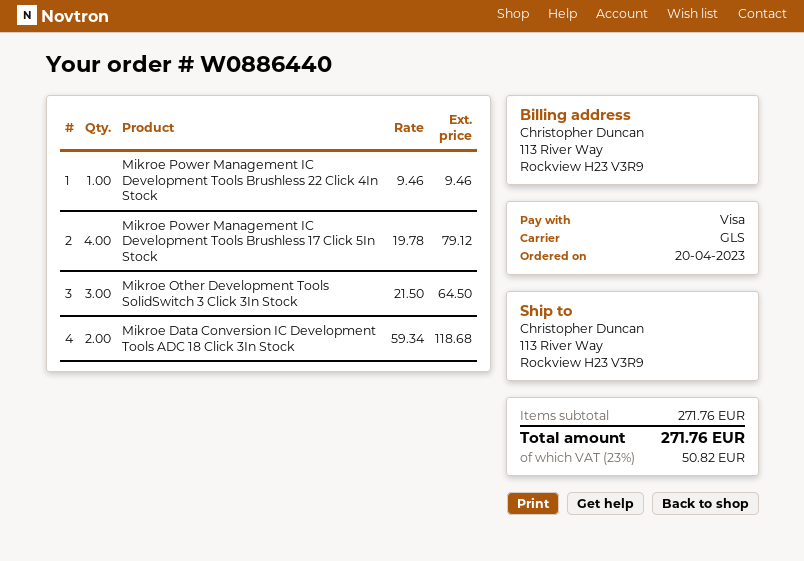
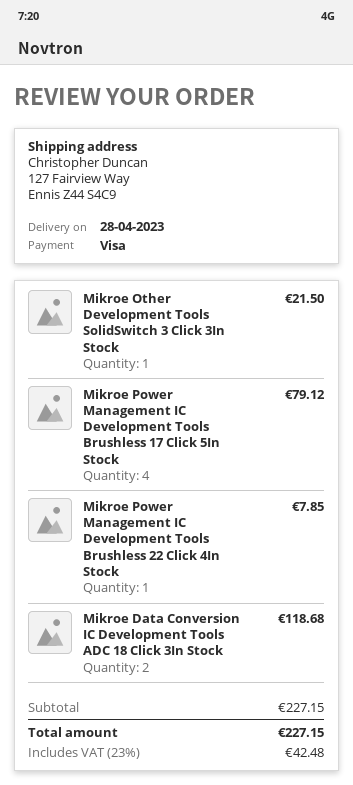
ship to: 113 River Way, Rockview H23 V3R9 -> 127 Fairview Way, Ennis Z44 S4C9
Mikroe Power Management IC Development Tools Brushless 22 Click 4In Stock: 1 for 9.46 -> 1 for 7.85
Mikroe Other Development Tools SolidSwitch 3 Click 3In Stock: 3 for 64.50 -> 1 for 21.50
subtotal: 271.76 -> 227.15
tax: 23% = 50.82 -> 23% = 42.48
total: 271.76 -> 227.15

